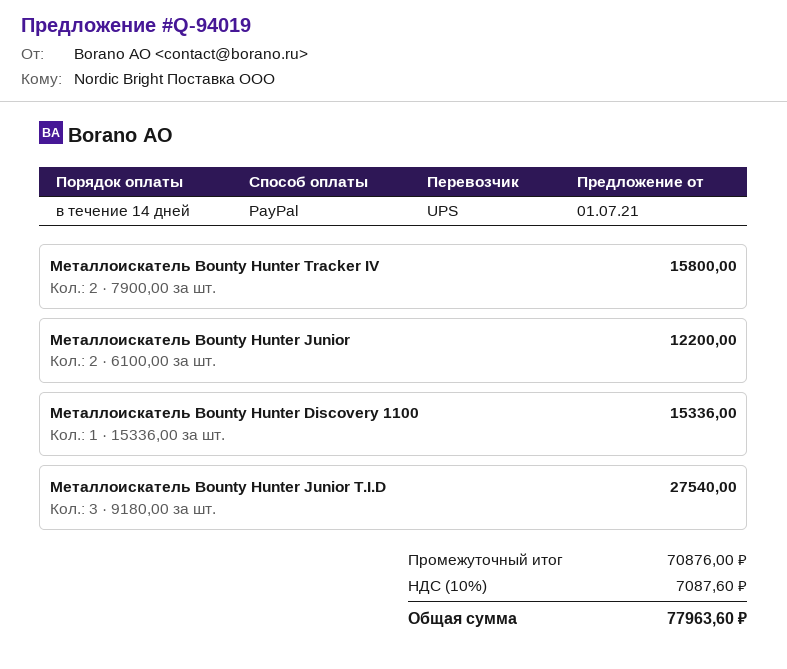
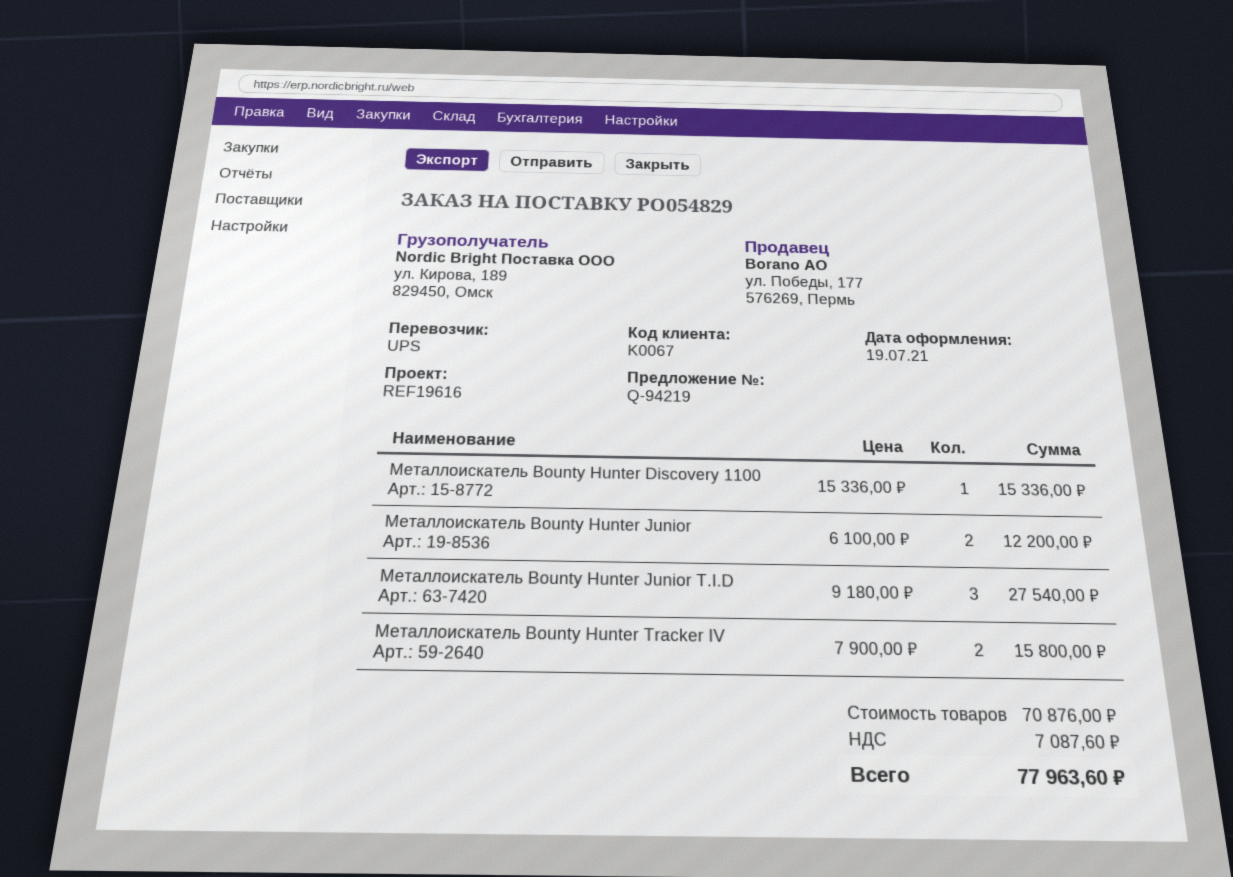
quote number: Q-94019 -> Q-94219

